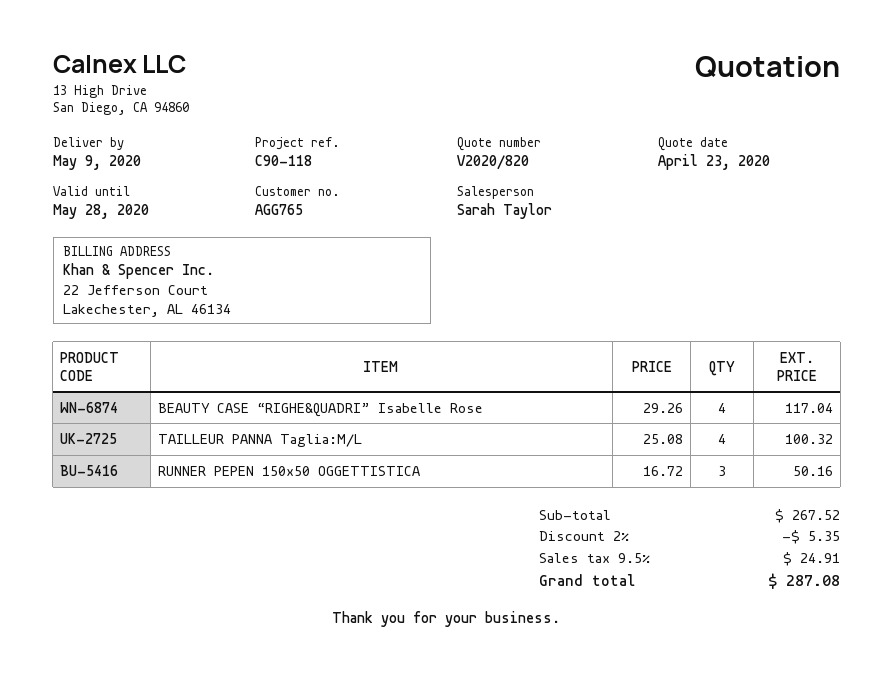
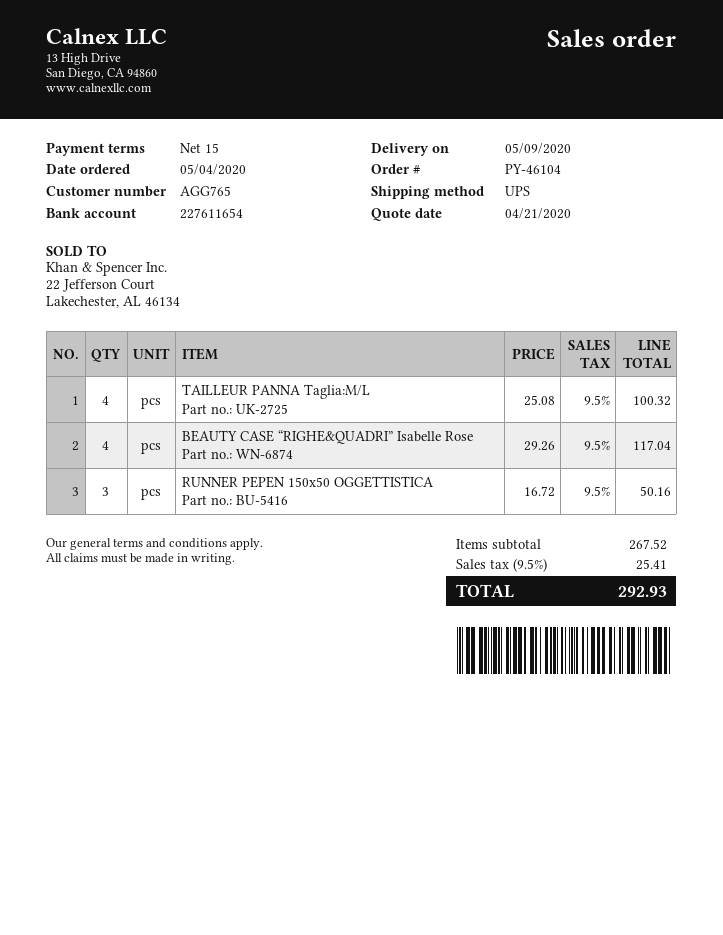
quote date: 2020-04-23 -> 2020-04-21
discount: 2% = 5.35 -> none
tax: 9.5% = 24.91 -> 9.5% = 25.41
total: 287.08 -> 292.93

